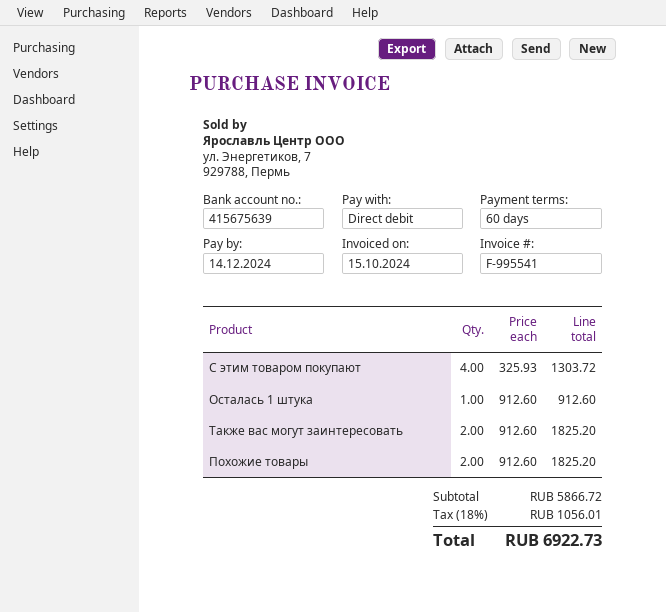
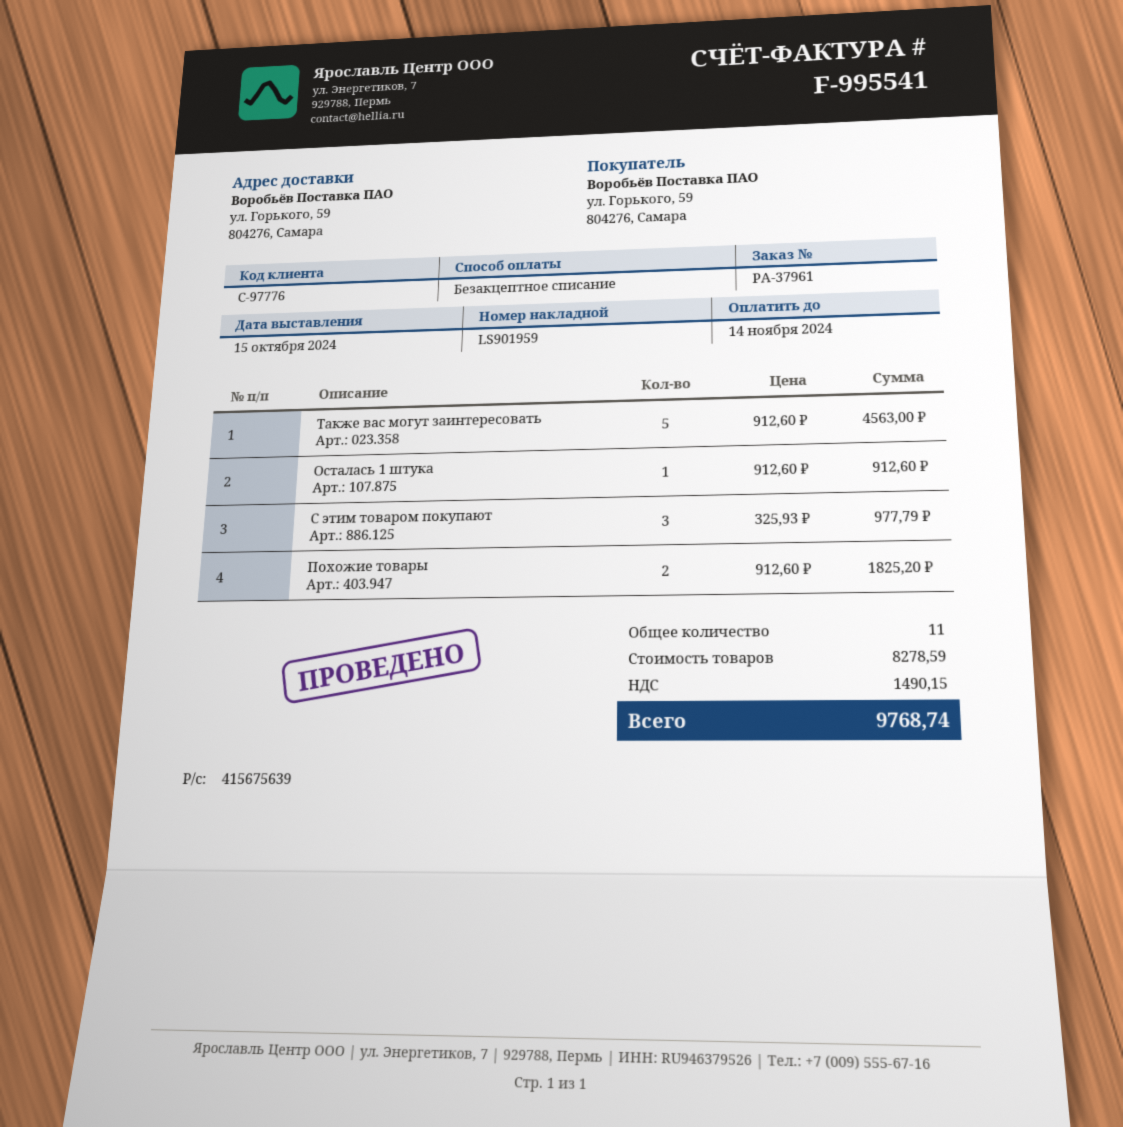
due date: 2024-12-14 -> 2024-11-14
С этим товаром покупают: 4 x 325.93 = 1303.72 -> 3 x 325.93 = 977.79
Также вас могут заинтересовать: 2 x 912.60 = 1825.20 -> 5 x 912.60 = 4563.00
subtotal: 5866.72 -> 8278.59
tax: 1056.01 -> 1490.15
total: 6922.73 -> 9768.74

